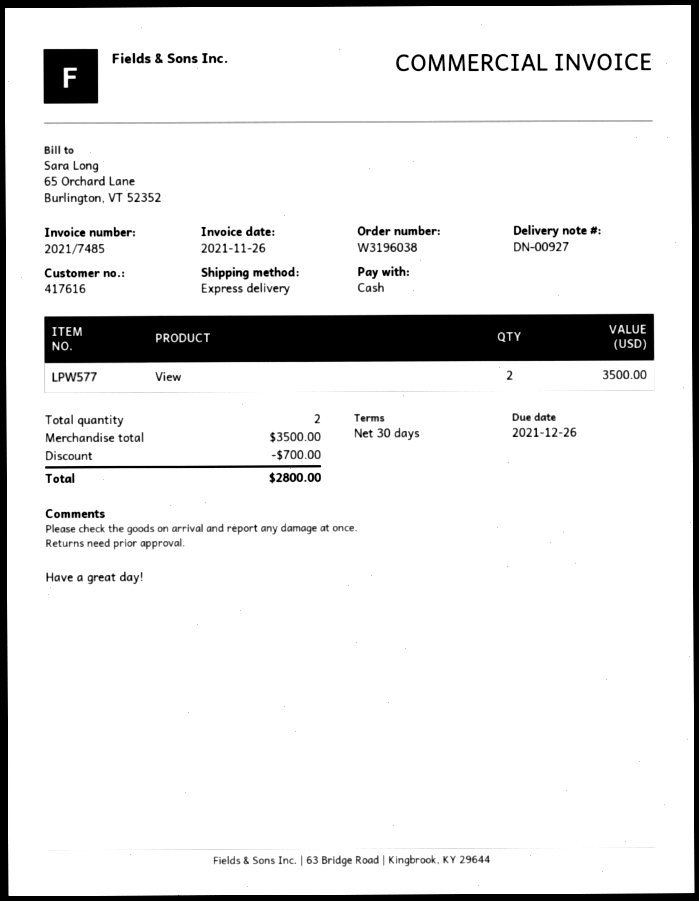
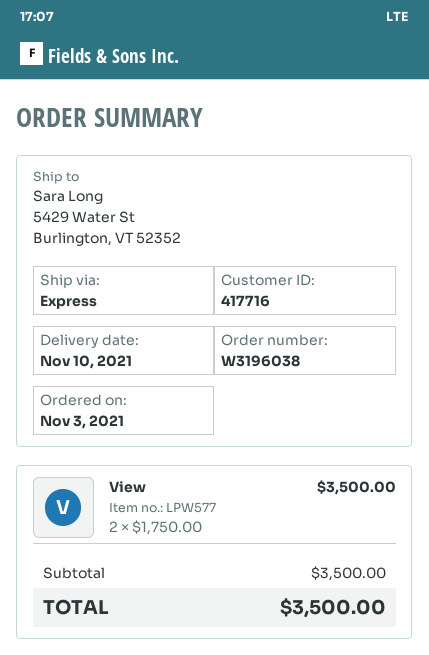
customer number: 417616 -> 417716
discount: 700.00 -> none
total: 2800.00 -> 3500.00

